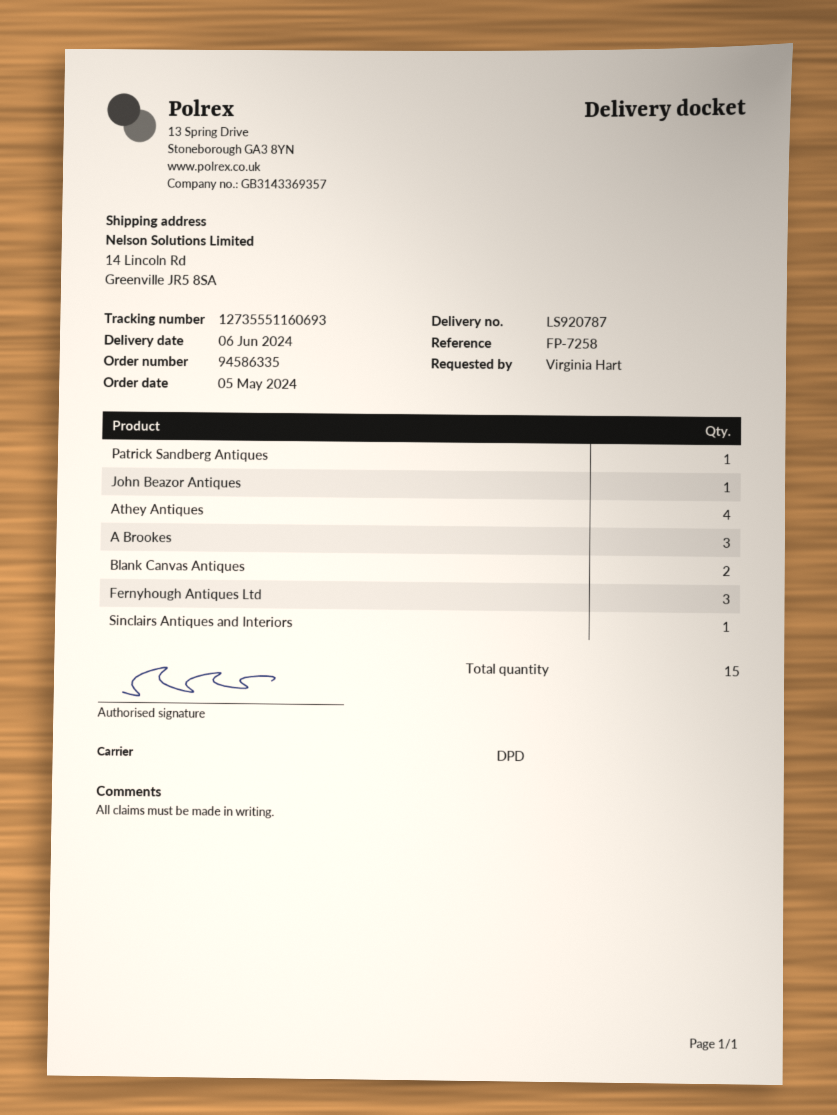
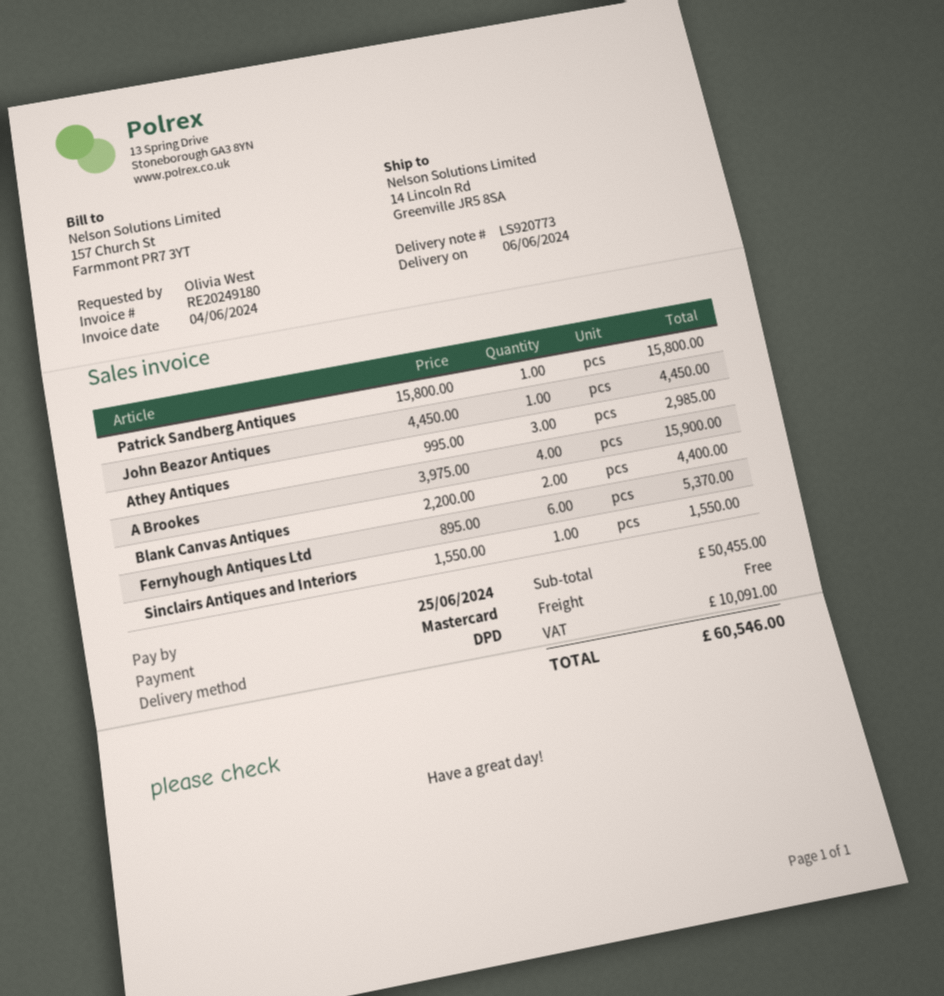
delivery note number: LS920787 -> LS920773
ordered by: Virginia Hart -> Olivia West
Athey Antiques: 4 -> 3
A Brookes: 3 -> 4
Fernyhough Antiques Ltd: 3 -> 6

